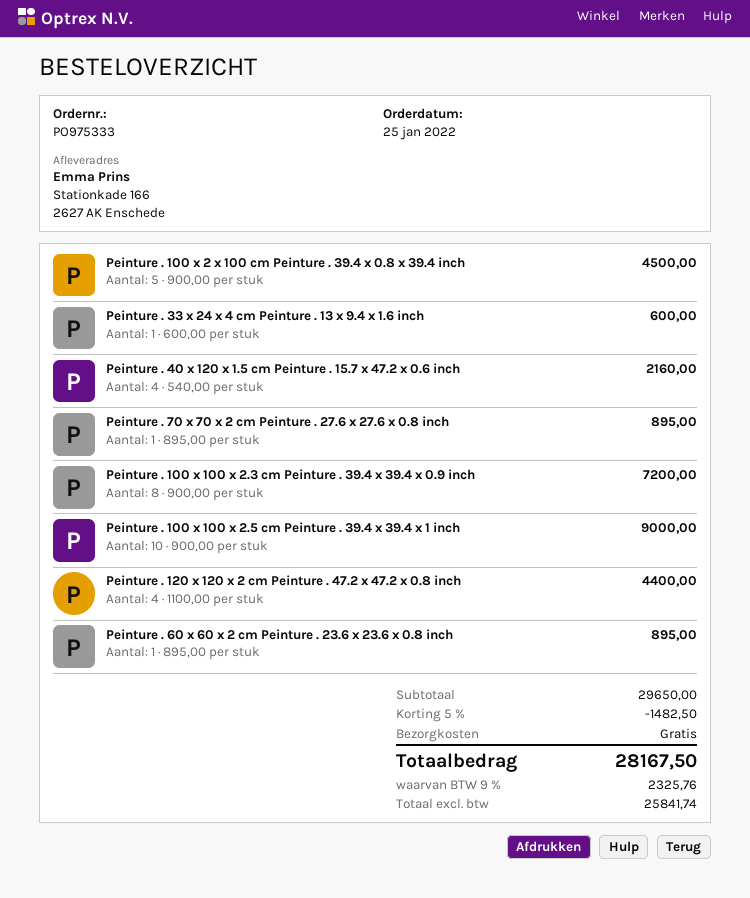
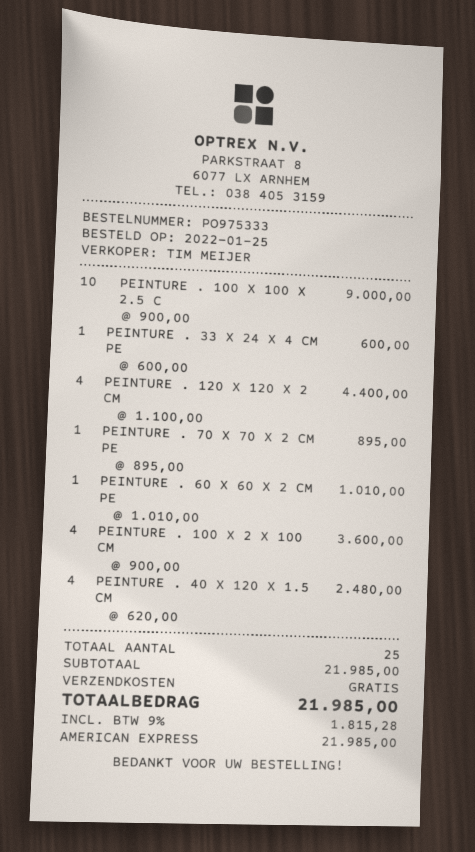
Peinture . 100 x 2 x 100 cm Peinture . 39.4 x 0.8 x 39.4 inch: 5 x 900.00 = 4500.00 -> 4 x 900.00 = 3600.00
Peinture . 40 x 120 x 1.5 cm Peinture . 15.7 x 47.2 x 0.6 inch: 4 x 540.00 = 2160.00 -> 4 x 620.00 = 2480.00
Peinture . 100 x 100 x 2.3 cm Peinture . 39.4 x 39.4 x 0.9 inch: 8 x 900.00 = 7200.00 -> none
Peinture . 60 x 60 x 2 cm Peinture . 23.6 x 23.6 x 0.8 inch: 1 x 895.00 = 895.00 -> 1 x 1010.00 = 1010.00
subtotal: 29650.00 -> 21985.00
discount: 5% = 1482.50 -> none
tax: 9% = 2325.76 -> 9% = 1815.28
total: 28167.50 -> 21985.00

